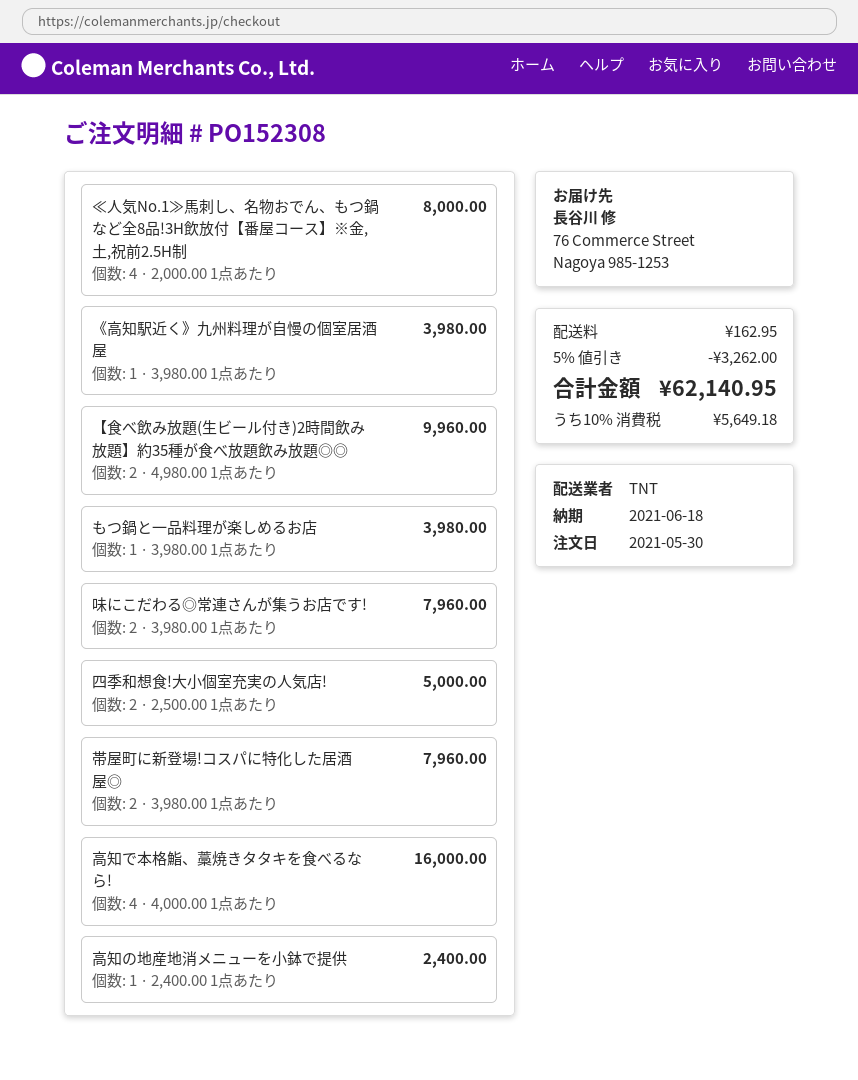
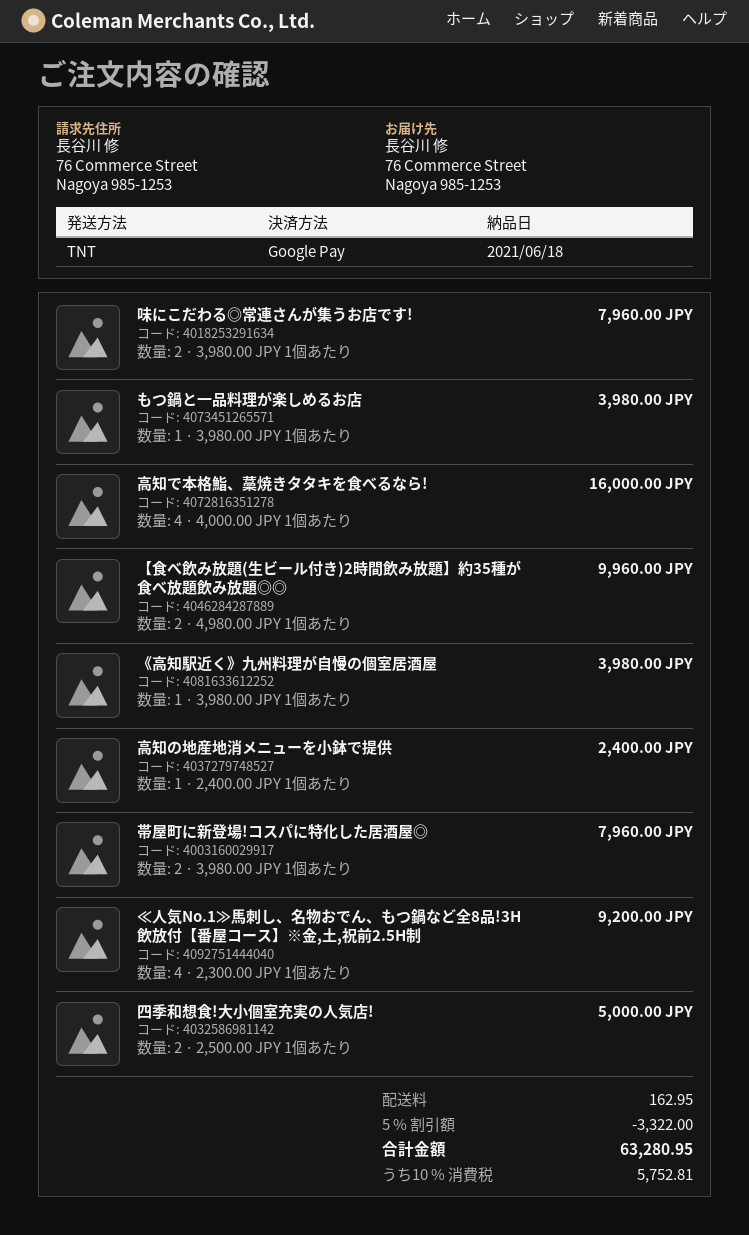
≪人気No.1≫馬刺し、名物おでん、もつ鍋など全8品!3H飲放付【番屋コース】※金,土,祝前2.5H制: 4 x 2000.00 = 8000.00 -> 4 x 2300.00 = 9200.00
discount: 5% = 3262.00 -> 5% = 3322.00
tax: 10% = 5649.18 -> 10% = 5752.81
total: 62140.95 -> 63280.95

